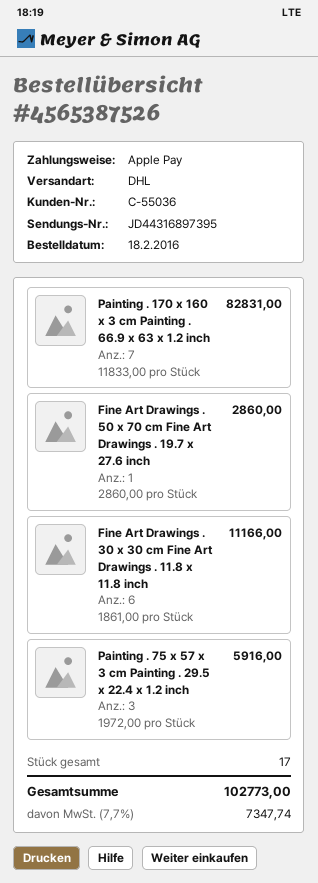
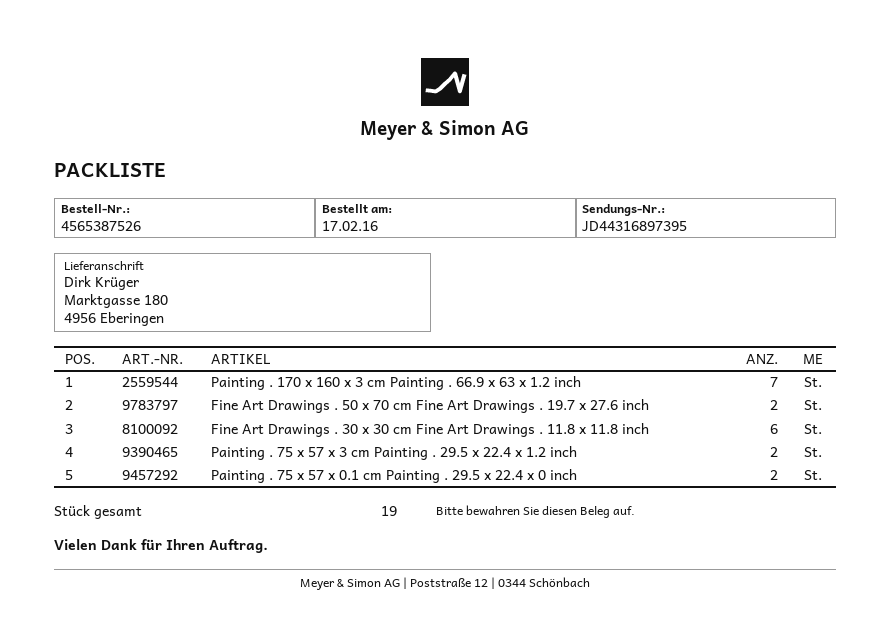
order date: 2016-02-18 -> 2016-02-17
Fine Art Drawings . 50 x 70 cm Fine Art Drawings . 19.7 x 27.6 inch: 1 -> 2
Painting . 75 x 57 x 3 cm Painting . 29.5 x 22.4 x 1.2 inch: 3 -> 2
Painting . 75 x 57 x 0.1 cm Painting . 29.5 x 22.4 x 0 inch: none -> 2
total quantity: 17 -> 19

